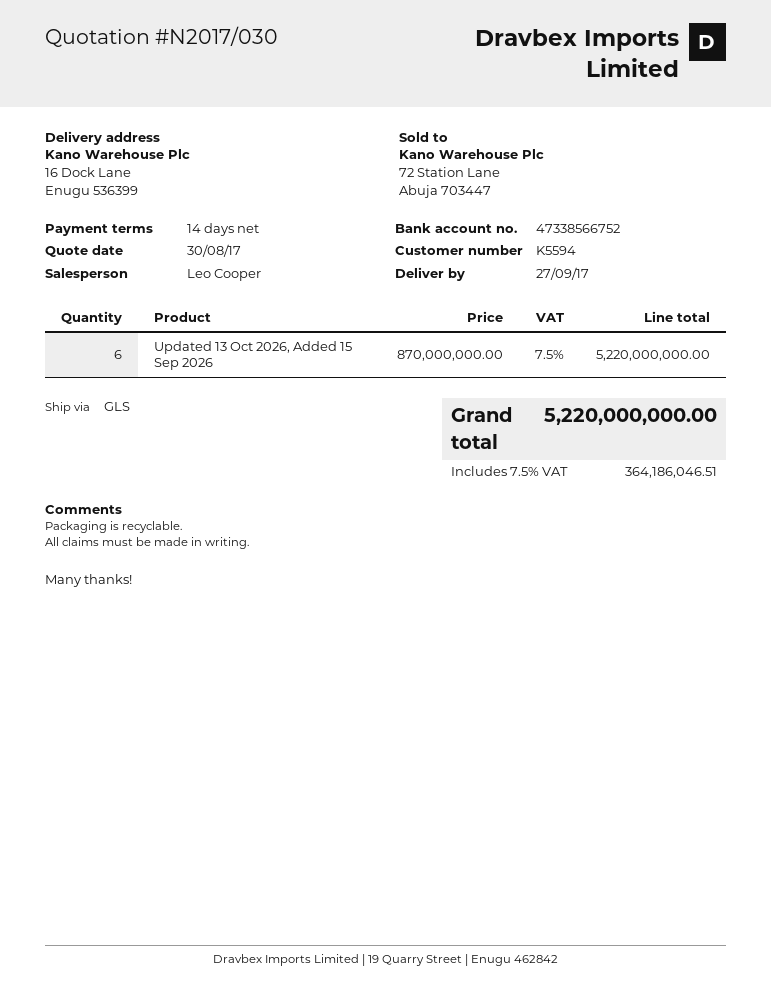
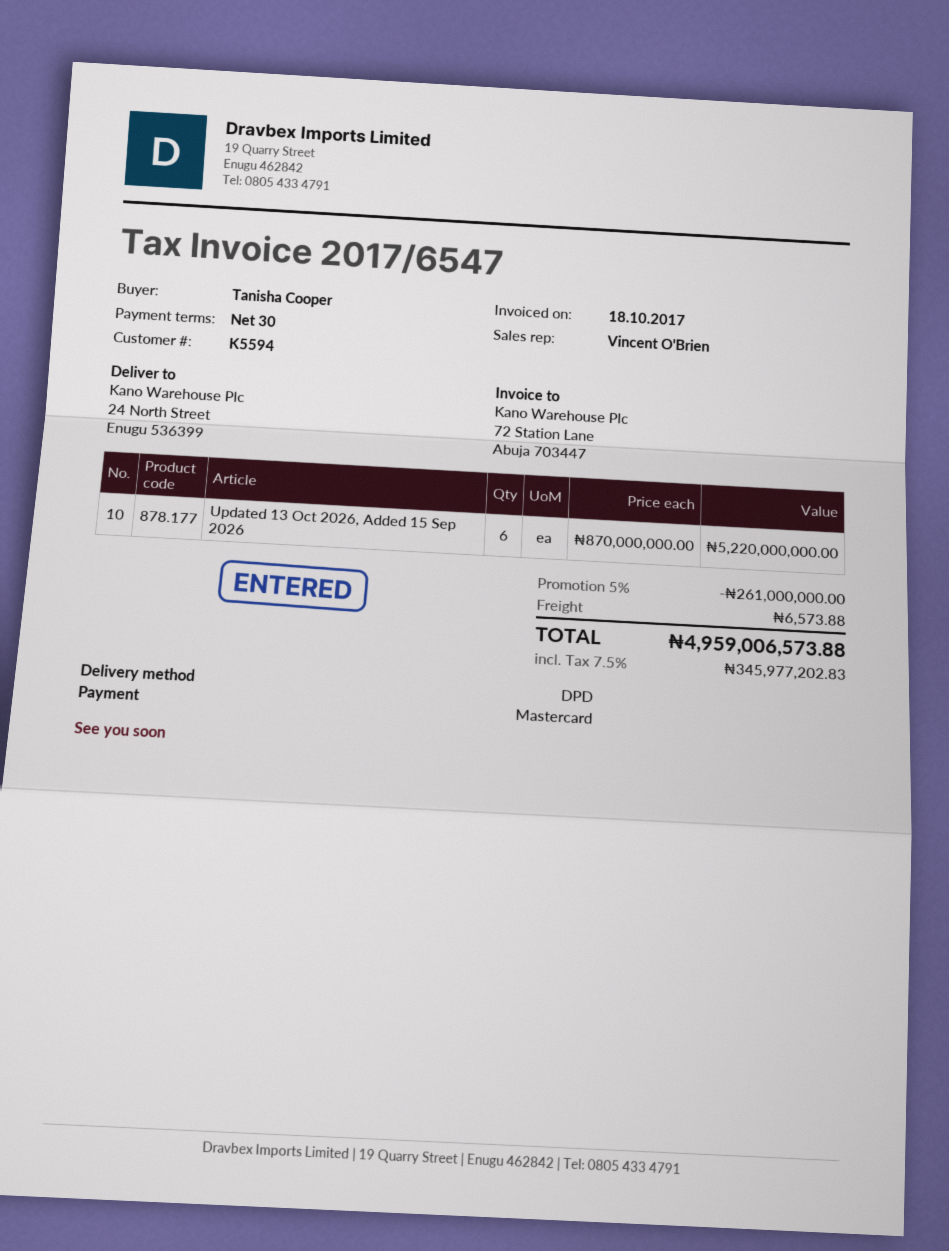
payment terms: 14 days -> 30 days
sales rep: Leo Cooper -> Vincent O'Brien
shipping method: GLS -> DPD
ship to: 16 Dock Lane, Enugu 536399 -> 24 North Street, Enugu 536399
discount: none -> 5% = 261000000.00
shipping: none -> 6573.88
tax: 7.5% = 364186046.51 -> 7.5% = 345977202.83
total: 5220000000.00 -> 4959006573.88

